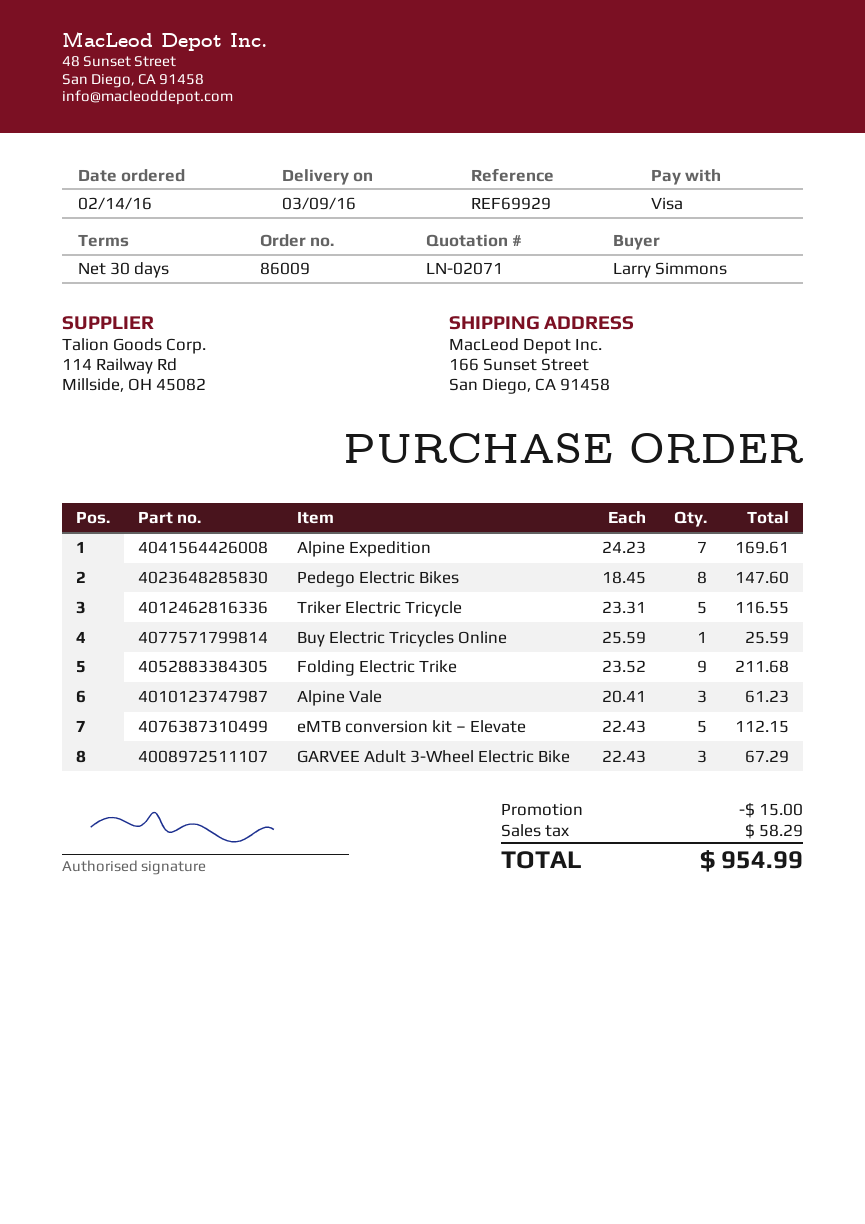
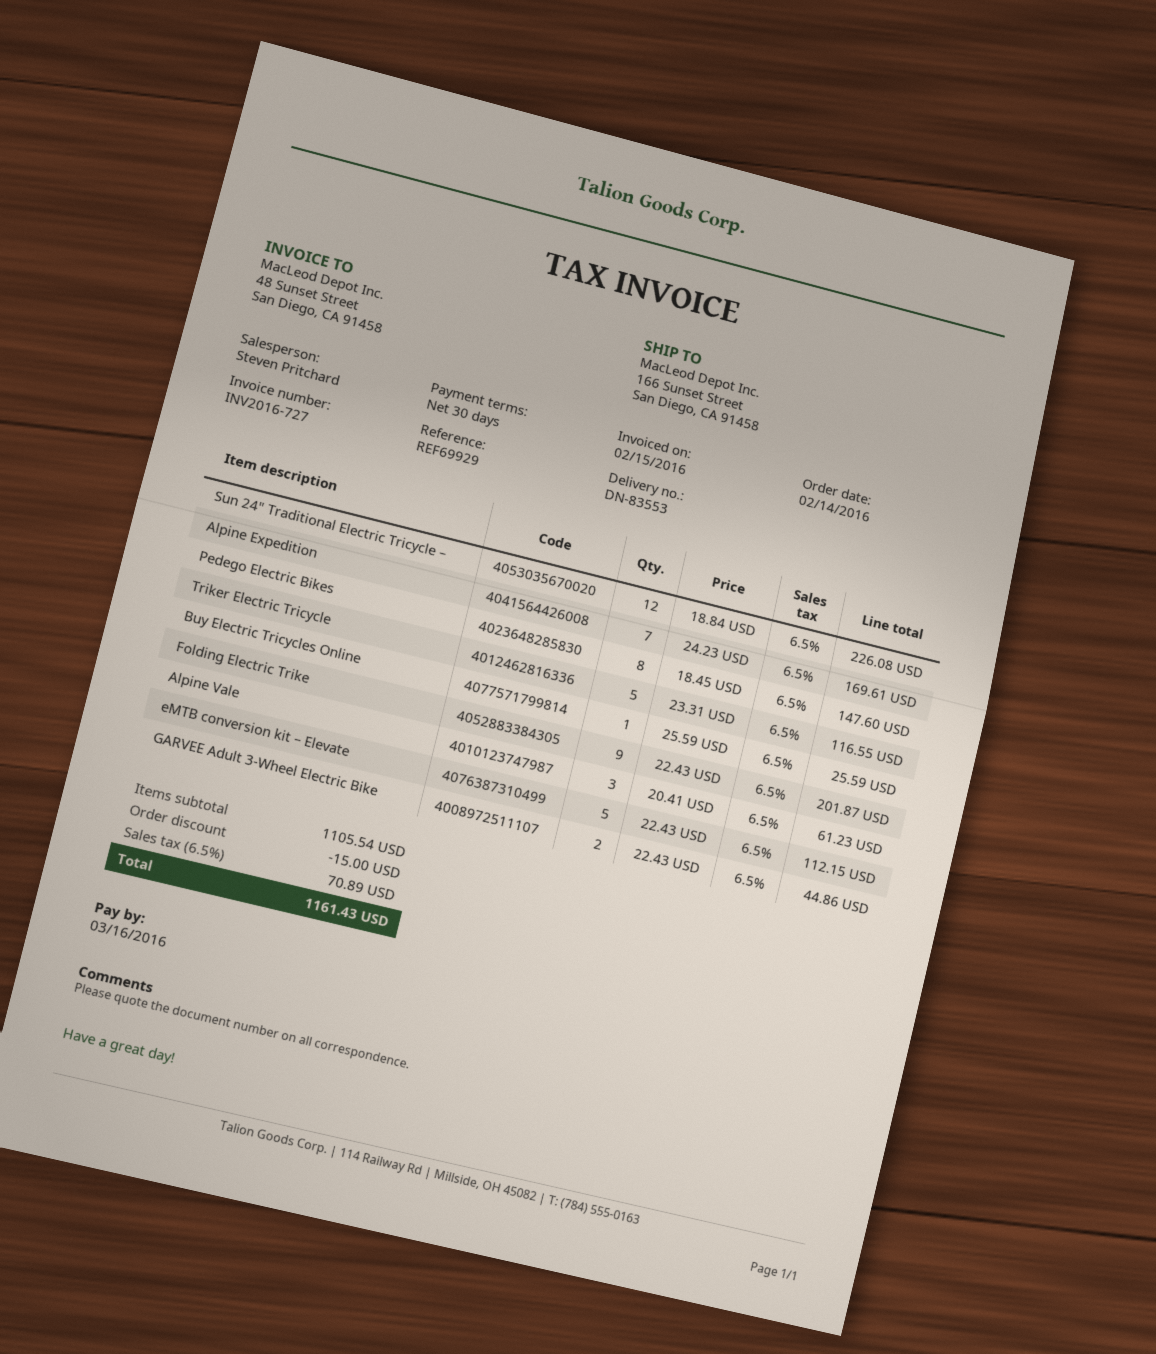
Folding Electric Trike: 9 x 23.52 = 211.68 -> 9 x 22.43 = 201.87
GARVEE Adult 3-Wheel Electric Bike: 3 x 22.43 = 67.29 -> 2 x 22.43 = 44.86
Sun 24" Traditional Electric Tricycle –: none -> 12 x 18.84 = 226.08
tax: 58.29 -> 70.89
total: 954.99 -> 1161.43

